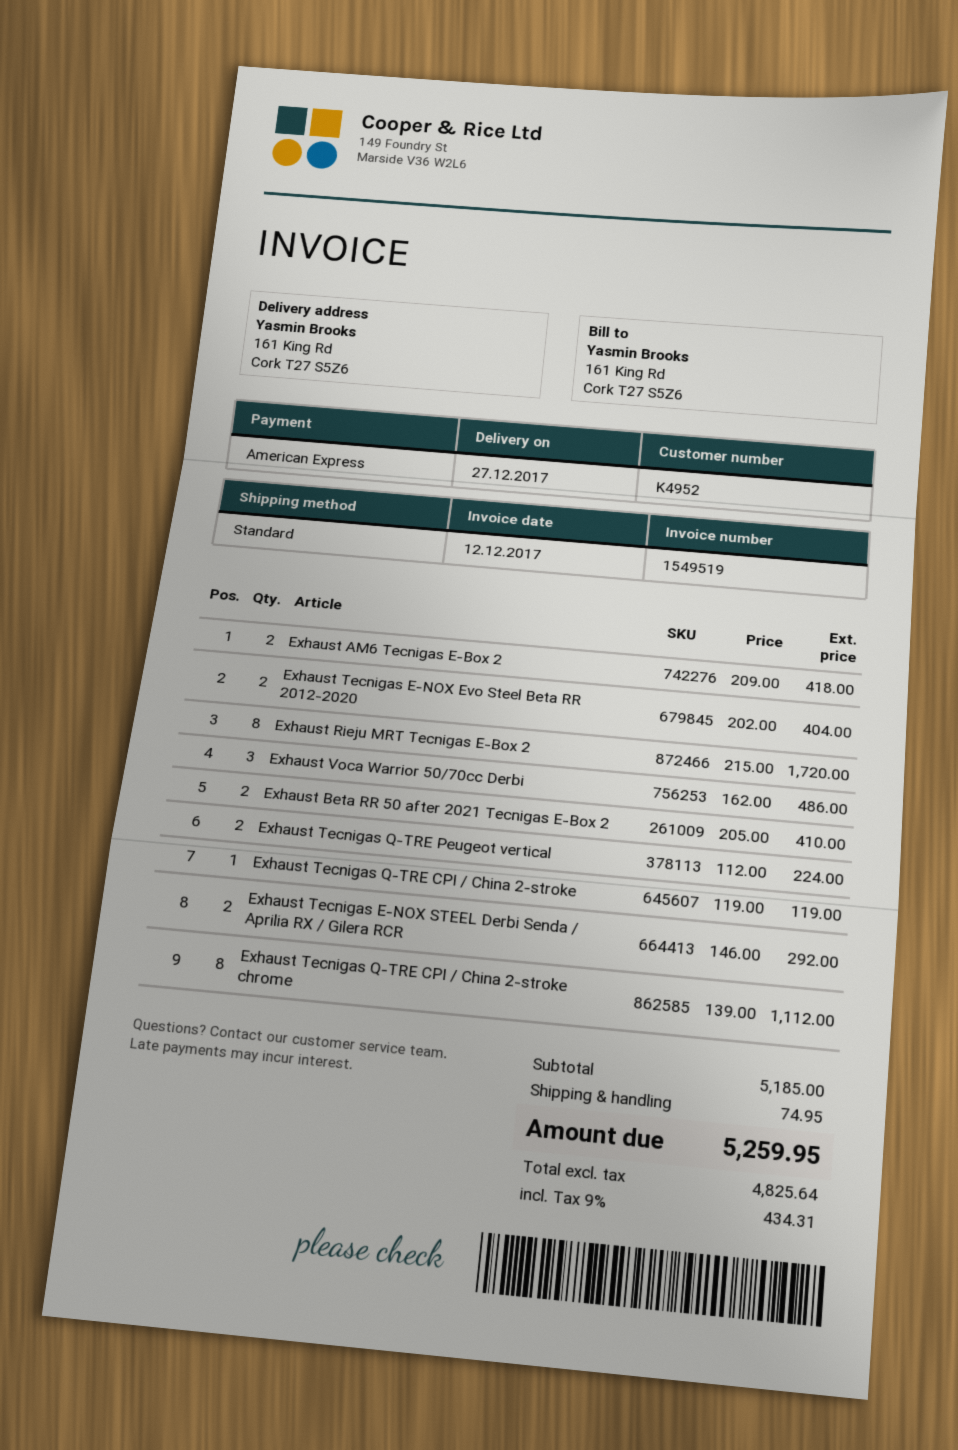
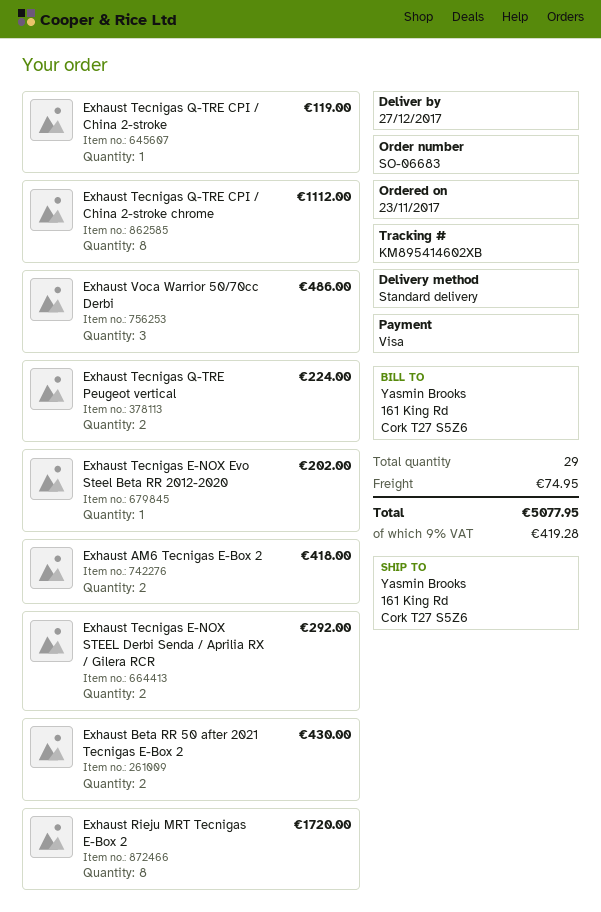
payment method: American Express -> Visa
Exhaust Tecnigas E-NOX Evo Steel Beta RR 2012-2020: 2 for 404.00 -> 1 for 202.00
Exhaust Beta RR 50 after 2021 Tecnigas E-Box 2: 2 for 410.00 -> 2 for 430.00
tax: 9% = 434.31 -> 9% = 419.28
total: 5259.95 -> 5077.95

